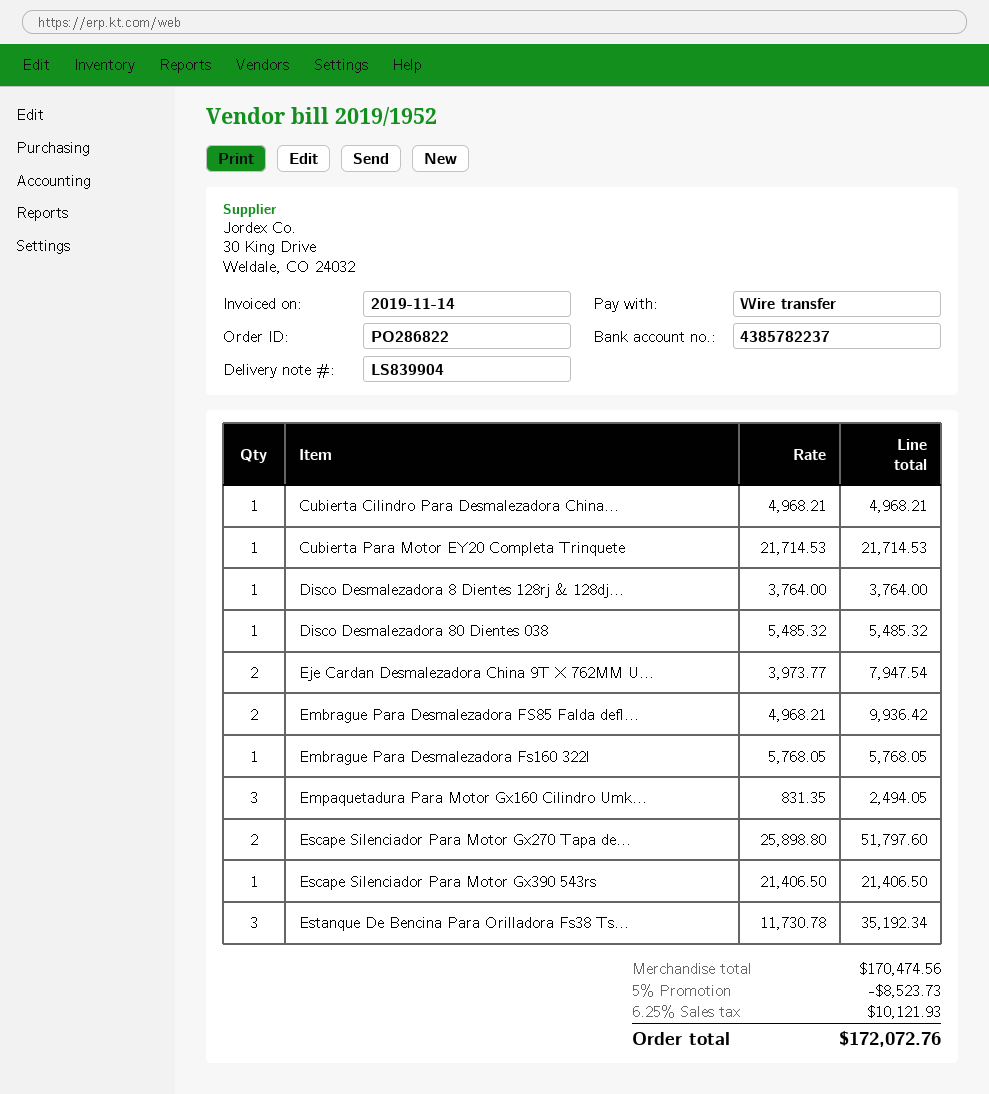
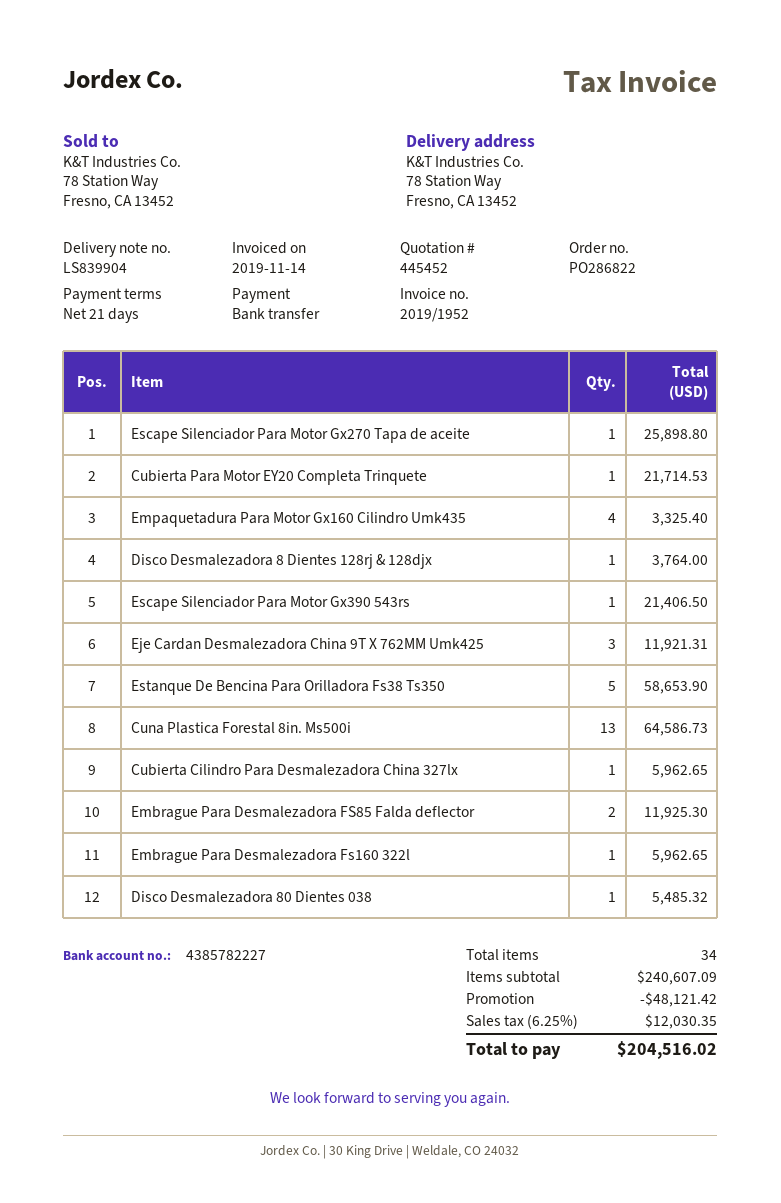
bank account: 4385782237 -> 4385782227
Cubierta Cilindro Para Desmalezadora China...: 1 for 4968.21 -> 1 for 5962.65
Eje Cardan Desmalezadora China 9T X 762MM U...: 2 for 7947.54 -> 3 for 11921.31
Embrague Para Desmalezadora FS85 Falda defl...: 2 for 9936.42 -> 2 for 11925.30
Embrague Para Desmalezadora Fs160 322l: 1 for 5768.05 -> 1 for 5962.65
Empaquetadura Para Motor Gx160 Cilindro Umk...: 3 for 2494.05 -> 4 for 3325.40
Escape Silenciador Para Motor Gx270 Tapa de...: 2 for 51797.60 -> 1 for 25898.80
Estanque De Bencina Para Orilladora Fs38 Ts...: 3 for 35192.34 -> 5 for 58653.90
Cuna Plastica Forestal 8in. Ms500i: none -> 13 for 64586.73
subtotal: 170474.56 -> 240607.09
discount: 8523.73 -> 48121.42
tax: 6.25% = 10121.93 -> 6.25% = 12030.35
total: 172072.76 -> 204516.02

